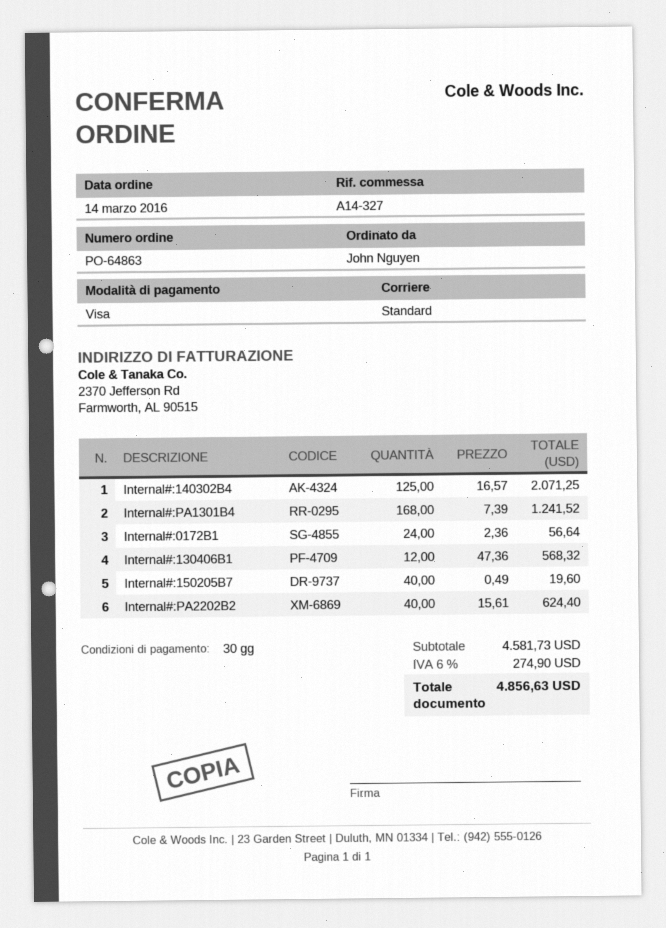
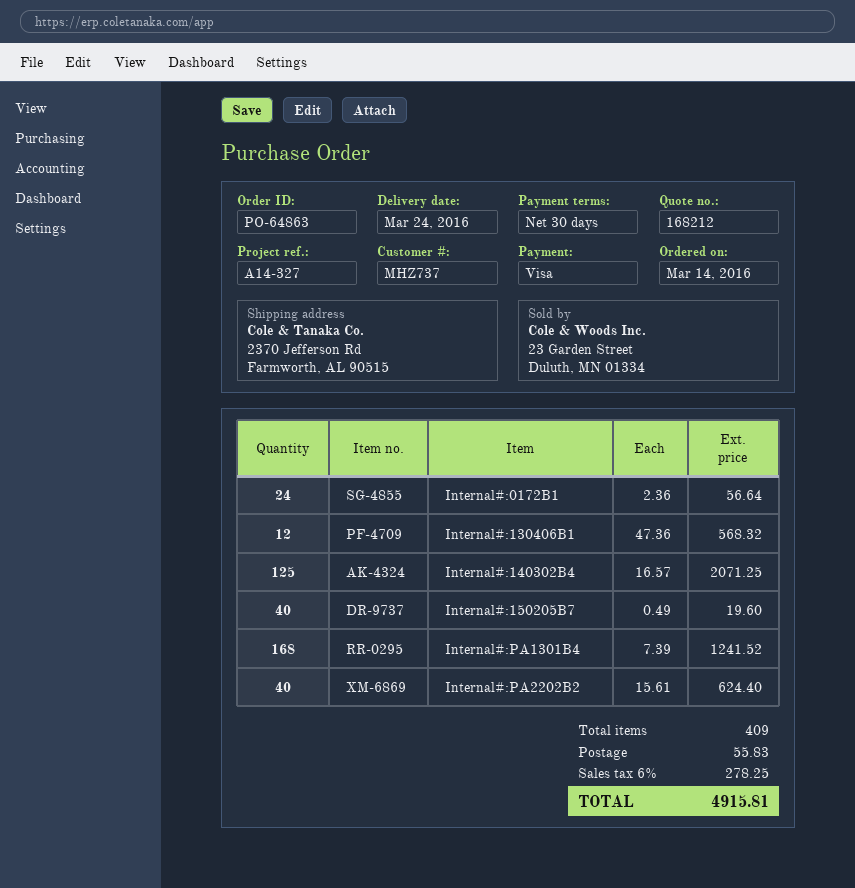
shipping: none -> 55.83
tax: 6% = 274.90 -> 6% = 278.25
total: 4856.63 -> 4915.81

